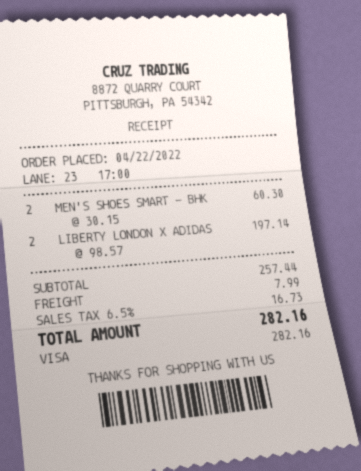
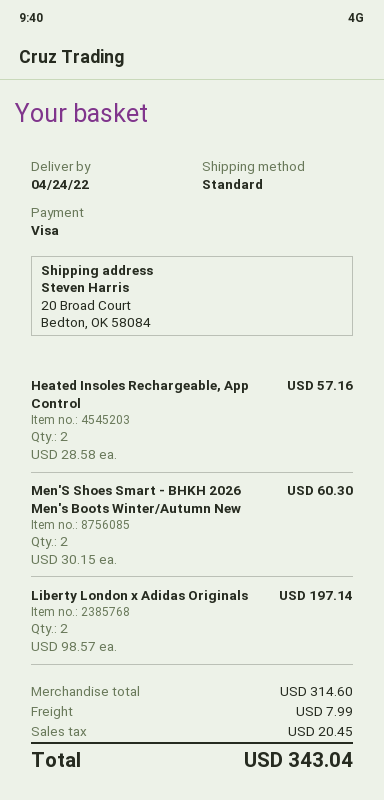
Heated Insoles Rechargeable, App Control: none -> 2 x 28.58 = 57.16
subtotal: 257.44 -> 314.60
tax: 16.73 -> 20.45
total: 282.16 -> 343.04

